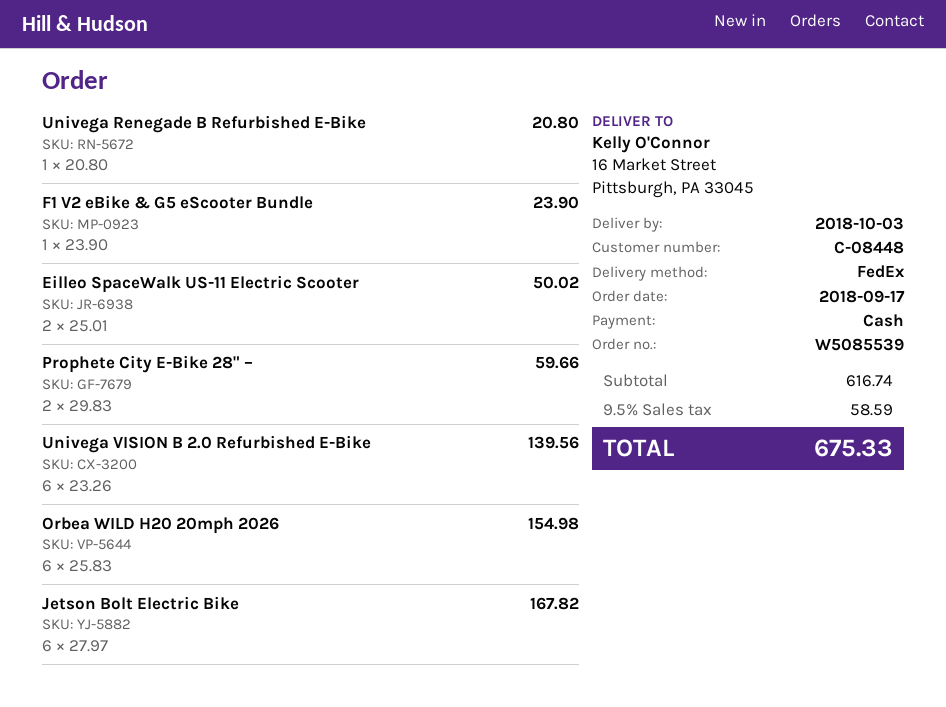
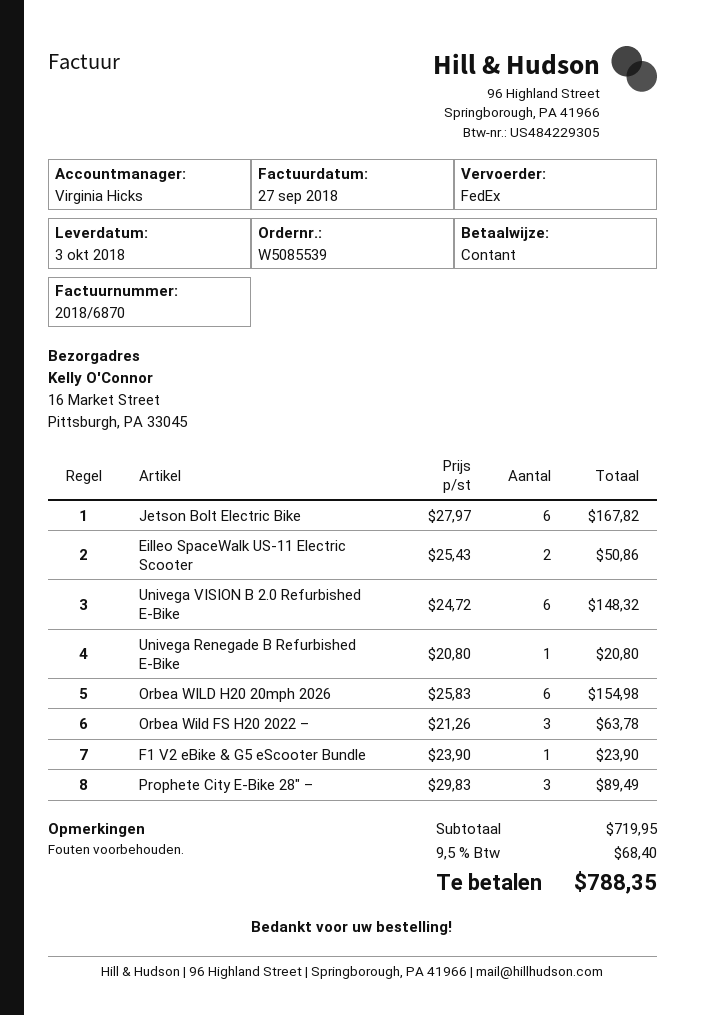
Eilleo SpaceWalk US-11 Electric Scooter: 2 x 25.01 = 50.02 -> 2 x 25.43 = 50.86
Prophete City E-Bike 28" –: 2 x 29.83 = 59.66 -> 3 x 29.83 = 89.49
Univega VISION B 2.0 Refurbished E-Bike: 6 x 23.26 = 139.56 -> 6 x 24.72 = 148.32
Orbea Wild FS H20 2022 –: none -> 3 x 21.26 = 63.78
subtotal: 616.74 -> 719.95
tax: 9.5% = 58.59 -> 9.5% = 68.40
total: 675.33 -> 788.35

